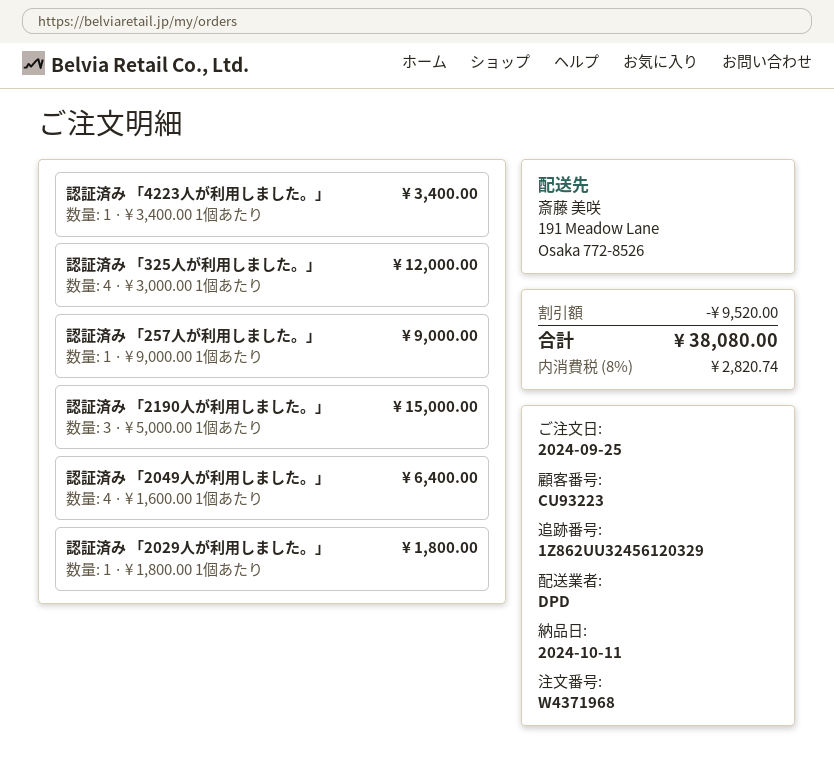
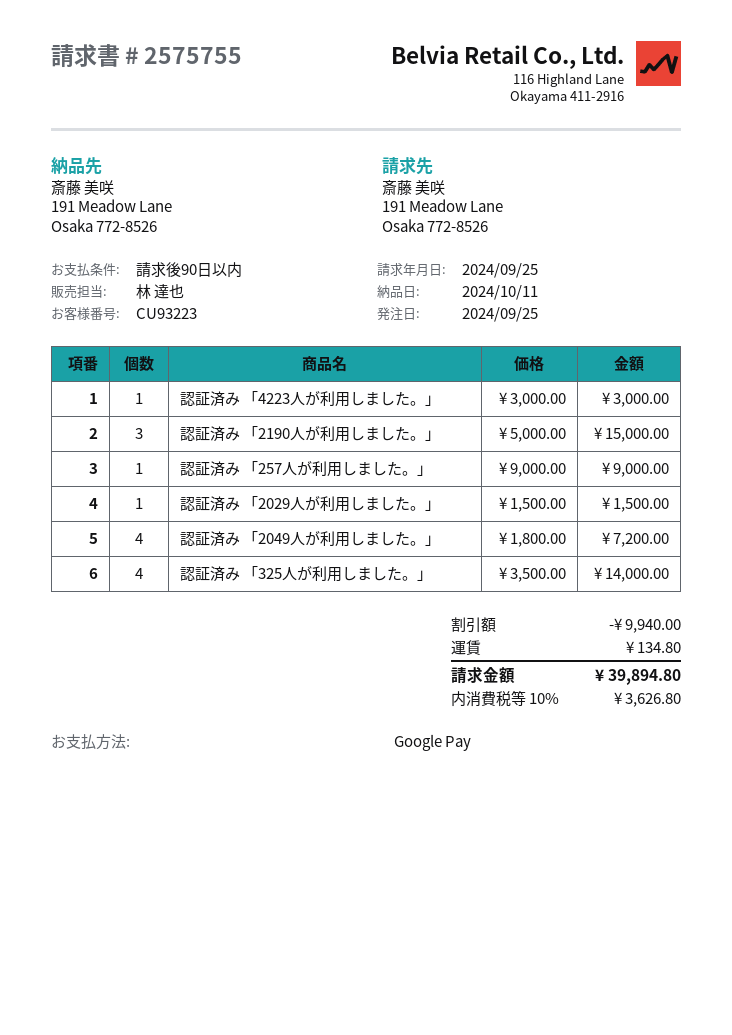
認証済み 「4223人が利用しました。」: 1 x 3400.00 = 3400.00 -> 1 x 3000.00 = 3000.00
認証済み 「325人が利用しました。」: 4 x 3000.00 = 12000.00 -> 4 x 3500.00 = 14000.00
認証済み 「2049人が利用しました。」: 4 x 1600.00 = 6400.00 -> 4 x 1800.00 = 7200.00
認証済み 「2029人が利用しました。」: 1 x 1800.00 = 1800.00 -> 1 x 1500.00 = 1500.00
discount: 9520.00 -> 9940.00
shipping: none -> 134.80
tax: 8% = 2820.74 -> 10% = 3626.80
total: 38080.00 -> 39894.80

